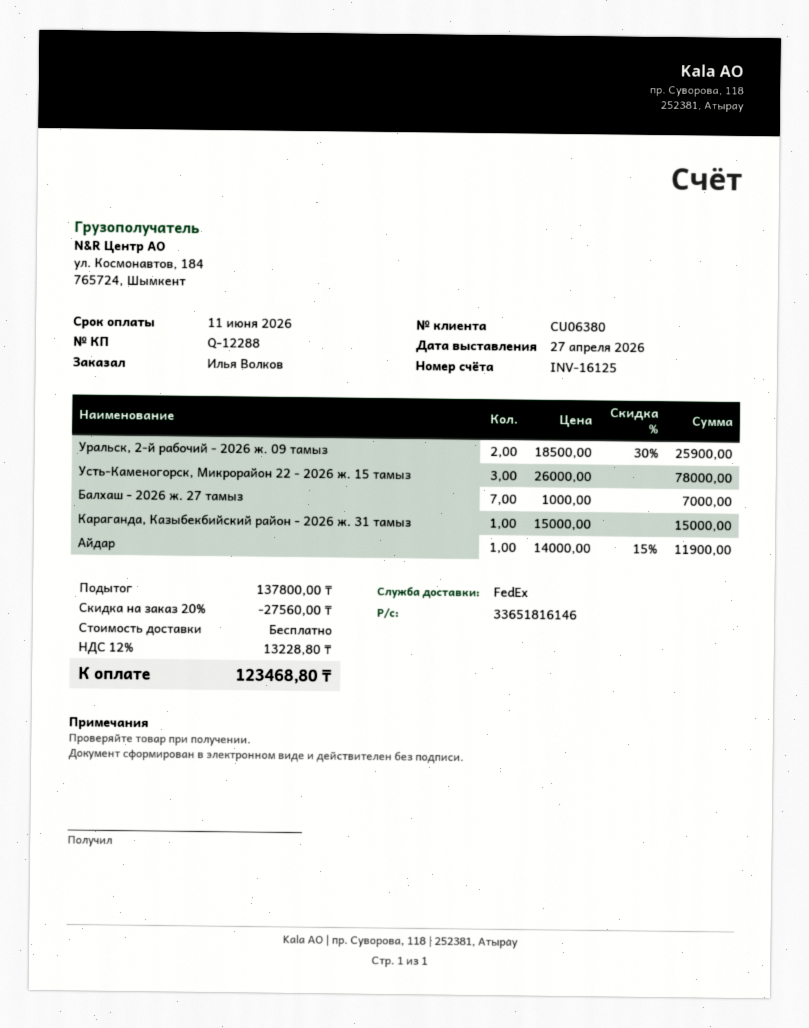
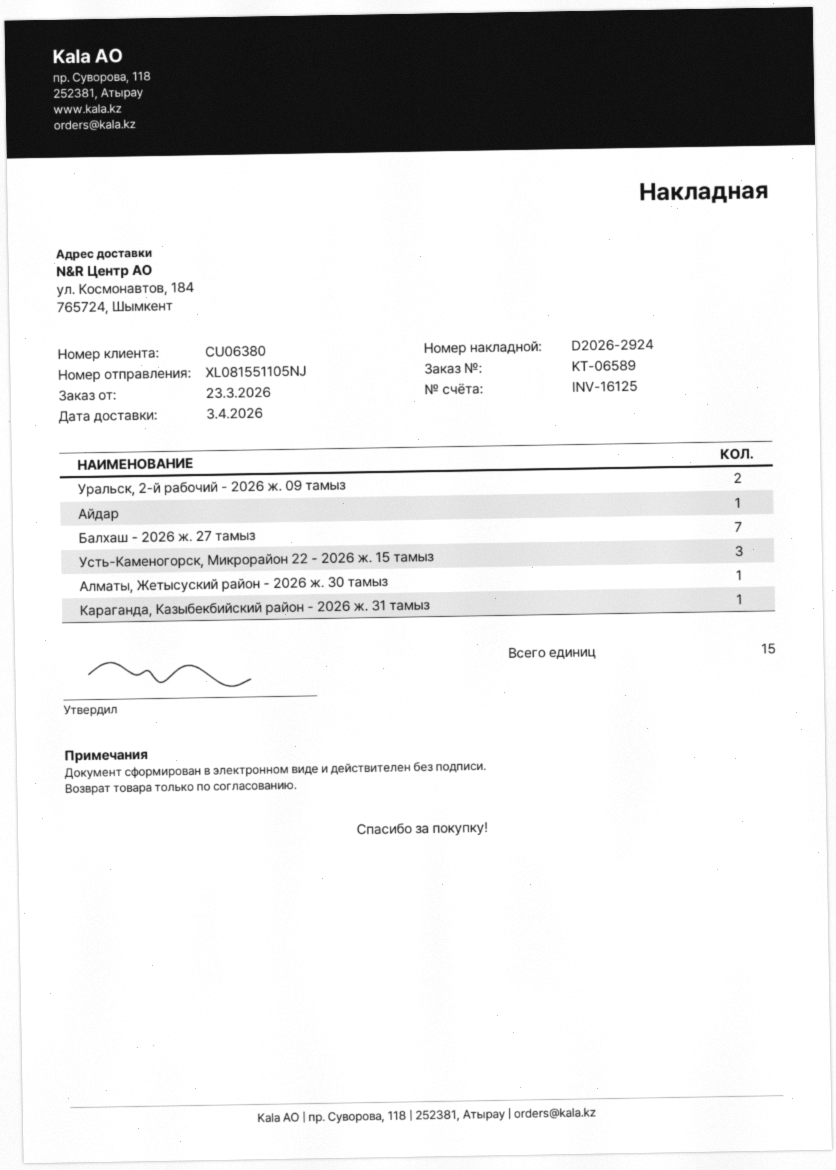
Алматы, Жетысуский район - 2026 ж. 30 тамыз: none -> 1

